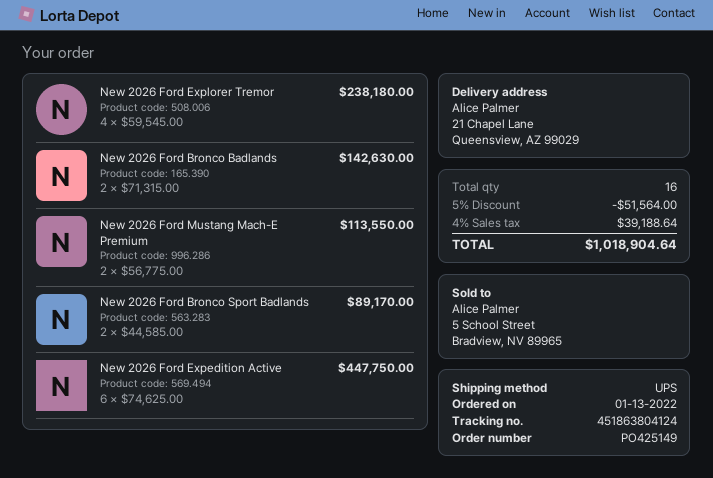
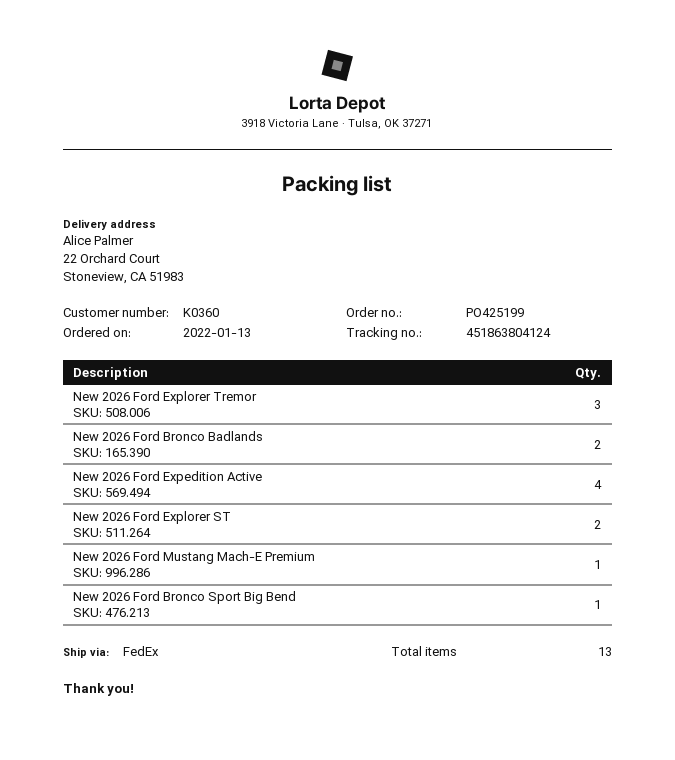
order number: PO425149 -> PO425199
shipping method: UPS -> FedEx
ship to: 21 Chapel Lane, Queensview, AZ 99029 -> 22 Orchard Court, Stoneview, CA 51983
New 2026 Ford Explorer Tremor: 4 -> 3
New 2026 Ford Mustang Mach-E Premium: 2 -> 1
New 2026 Ford Bronco Sport Badlands: 2 -> none
New 2026 Ford Expedition Active: 6 -> 4
New 2026 Ford Explorer ST: none -> 2
New 2026 Ford Bronco Sport Big Bend: none -> 1
total quantity: 16 -> 13

